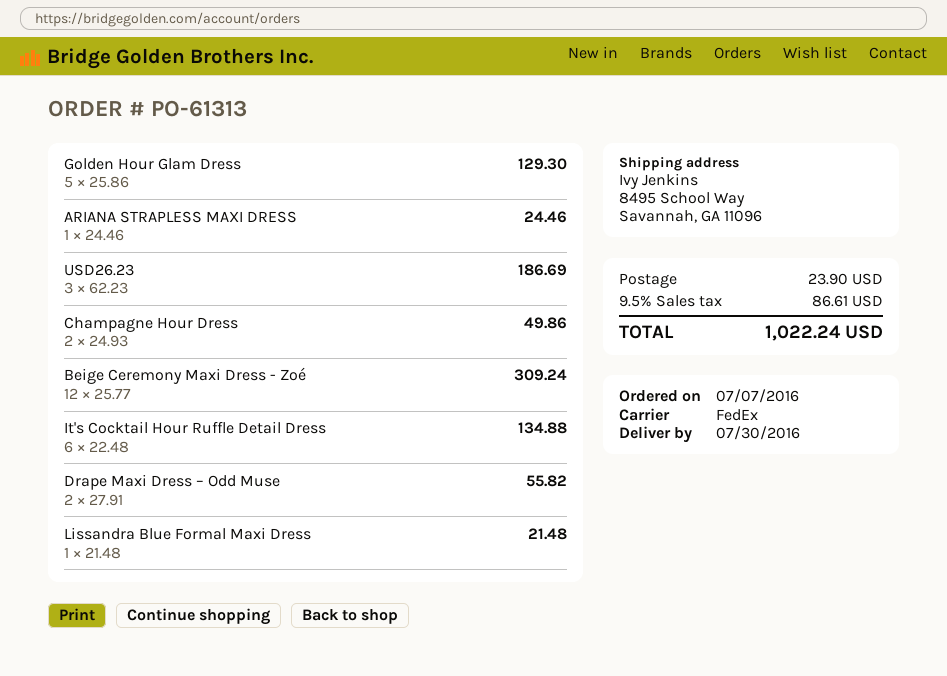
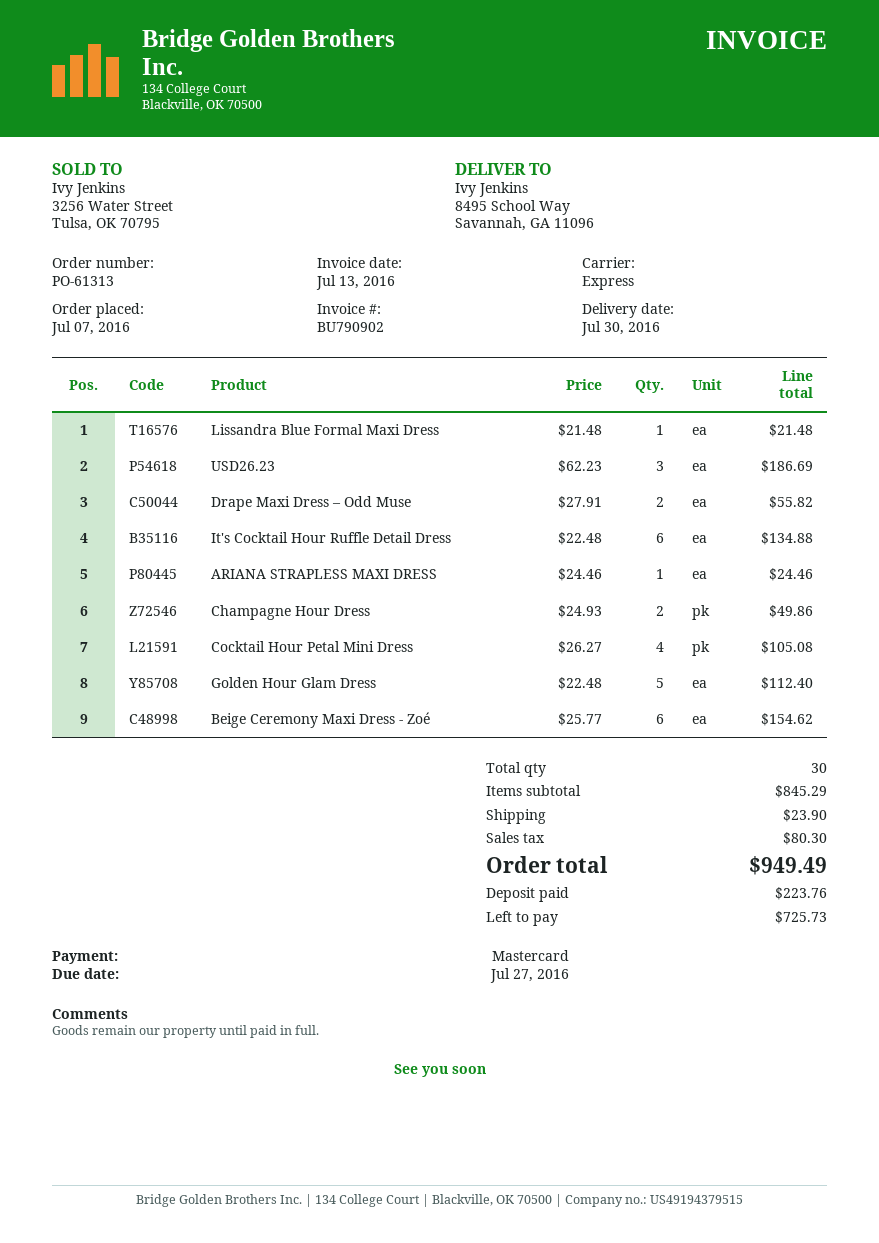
shipping method: FedEx -> express
Golden Hour Glam Dress: 5 x 25.86 = 129.30 -> 5 x 22.48 = 112.40
Beige Ceremony Maxi Dress - Zoé: 12 x 25.77 = 309.24 -> 6 x 25.77 = 154.62
Cocktail Hour Petal Mini Dress: none -> 4 x 26.27 = 105.08
tax: 86.61 -> 80.30
total: 1022.24 -> 949.49

